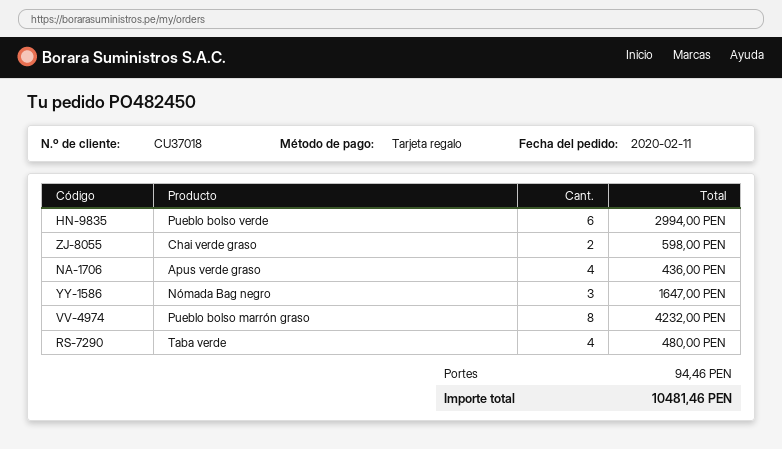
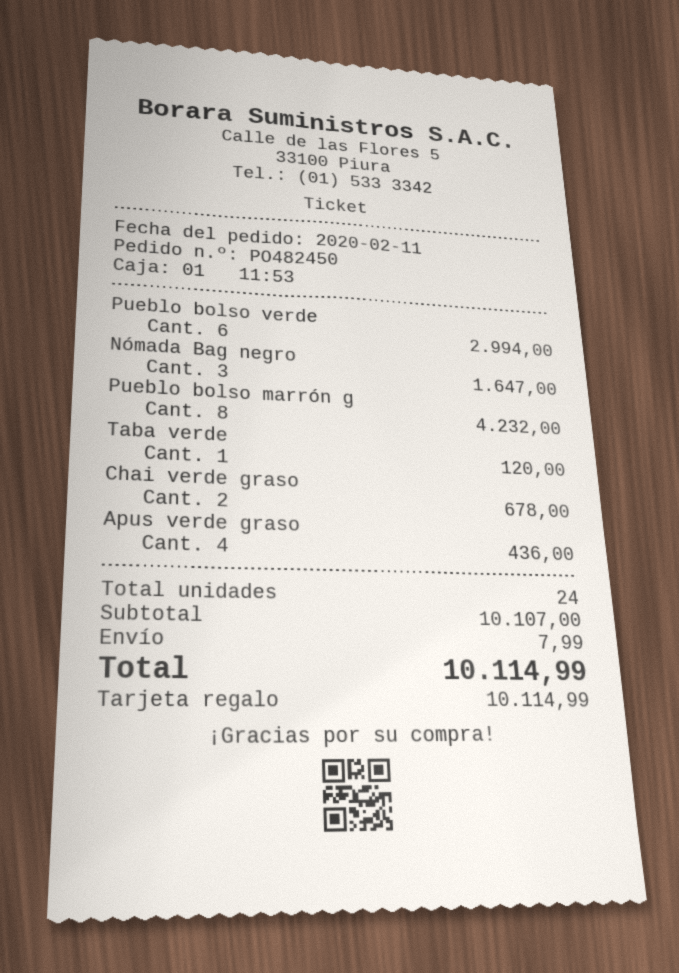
Chai verde graso: 2 for 598.00 -> 2 for 678.00
Taba verde: 4 for 480.00 -> 1 for 120.00
shipping: 94.46 -> 7.99
total: 10481.46 -> 10114.99

